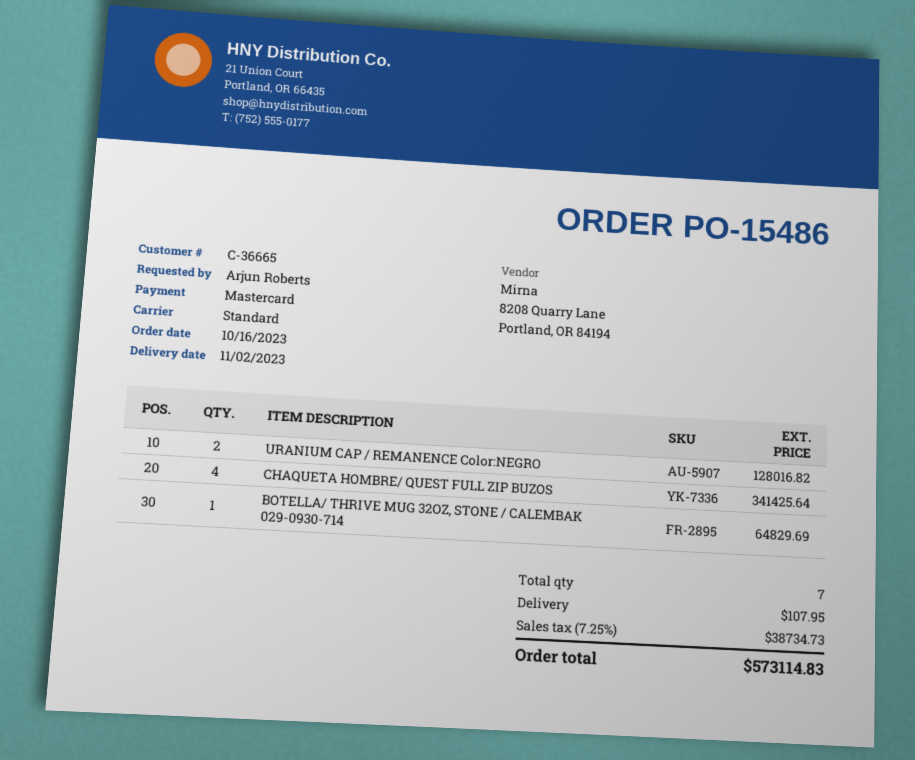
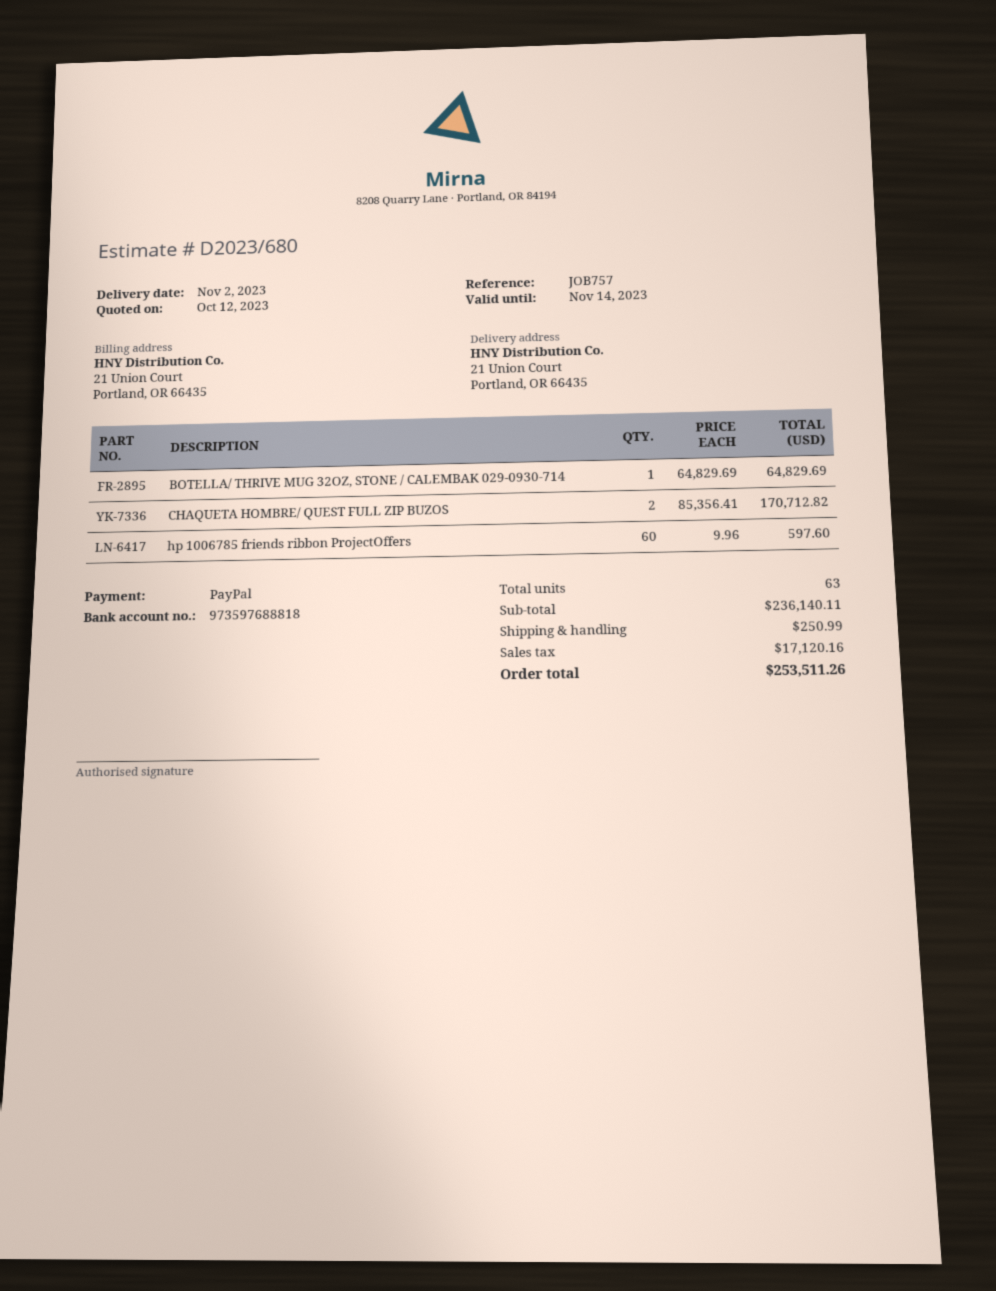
payment method: Mastercard -> PayPal
URANIUM CAP / REMANENCE Color:NEGRO: 2 for 128016.82 -> none
CHAQUETA HOMBRE/ QUEST FULL ZIP BUZOS: 4 for 341425.64 -> 2 for 170712.82
hp 1006785 friends ribbon ProjectOffers: none -> 60 for 597.60
total quantity: 7 -> 63
shipping: 107.95 -> 250.99
tax: 38734.73 -> 17120.16
total: 573114.83 -> 253511.26

